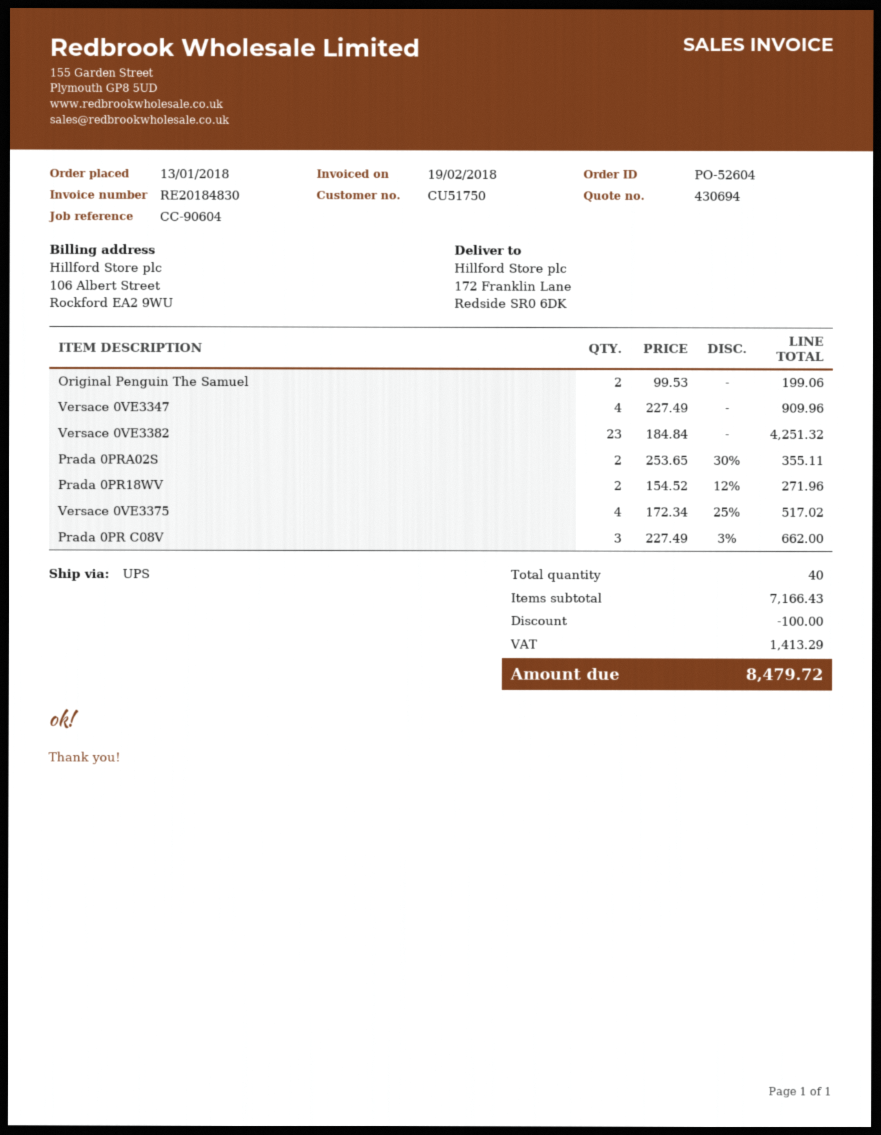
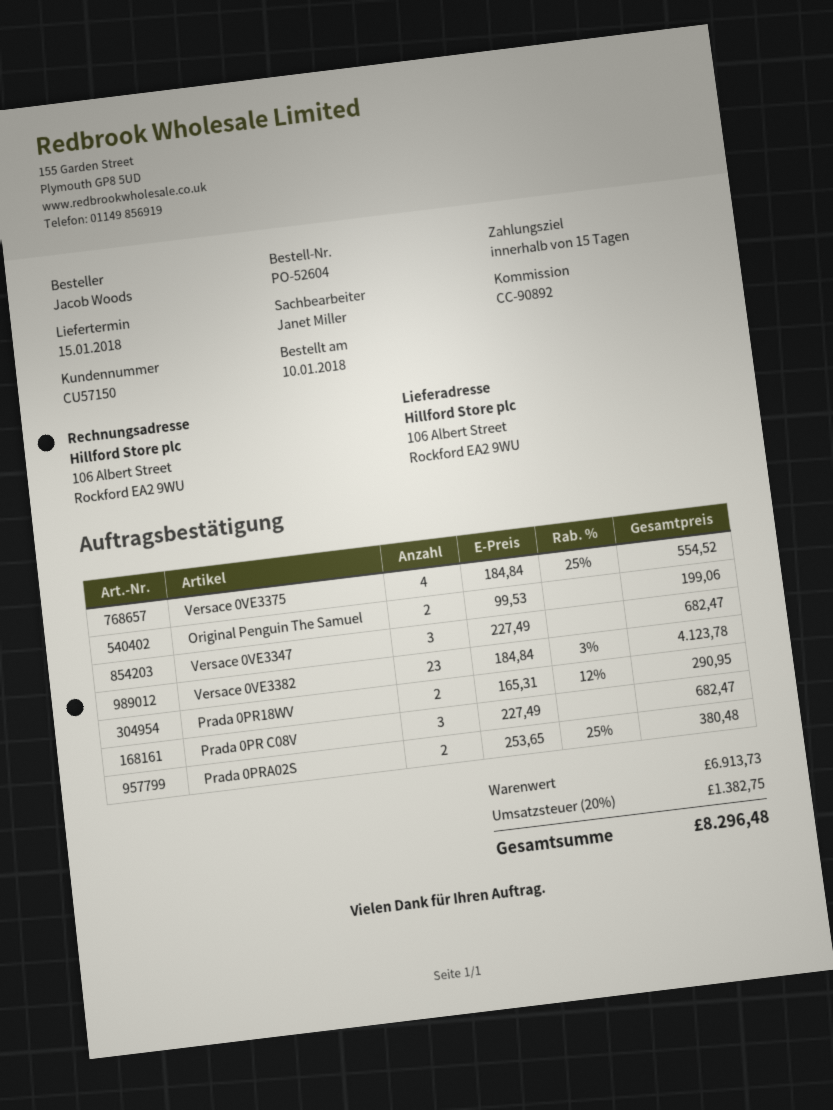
order date: 2018-01-13 -> 2018-01-10
customer number: CU51750 -> CU57150
reference: CC-90604 -> CC-90892
ship to: 172 Franklin Lane, Redside SR0 6DK -> 106 Albert Street, Rockford EA2 9WU
Versace 0VE3347: 4 x 227.49 = 909.96 -> 3 x 227.49 = 682.47
Versace 0VE3382: 23 x 184.84 = 4251.32 -> 23 x 184.84 - 3% = 4123.78
Prada 0PRA02S: 2 x 253.65 - 30% = 355.11 -> 2 x 253.65 - 25% = 380.48
Prada 0PR18WV: 2 x 154.52 - 12% = 271.96 -> 2 x 165.31 - 12% = 290.95
Versace 0VE3375: 4 x 172.34 - 25% = 517.02 -> 4 x 184.84 - 25% = 554.52
Prada 0PR C08V: 3 x 227.49 - 3% = 662.00 -> 3 x 227.49 = 682.47
subtotal: 7166.43 -> 6913.73
discount: 100.00 -> none
tax: 1413.29 -> 1382.75
total: 8479.72 -> 8296.48

